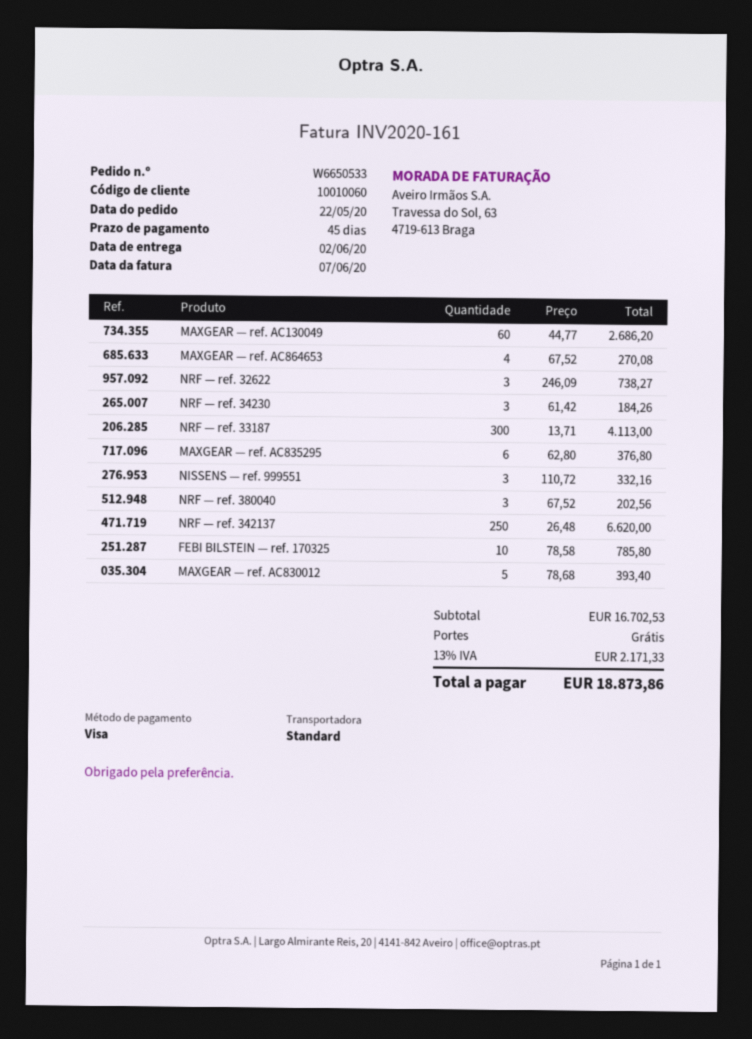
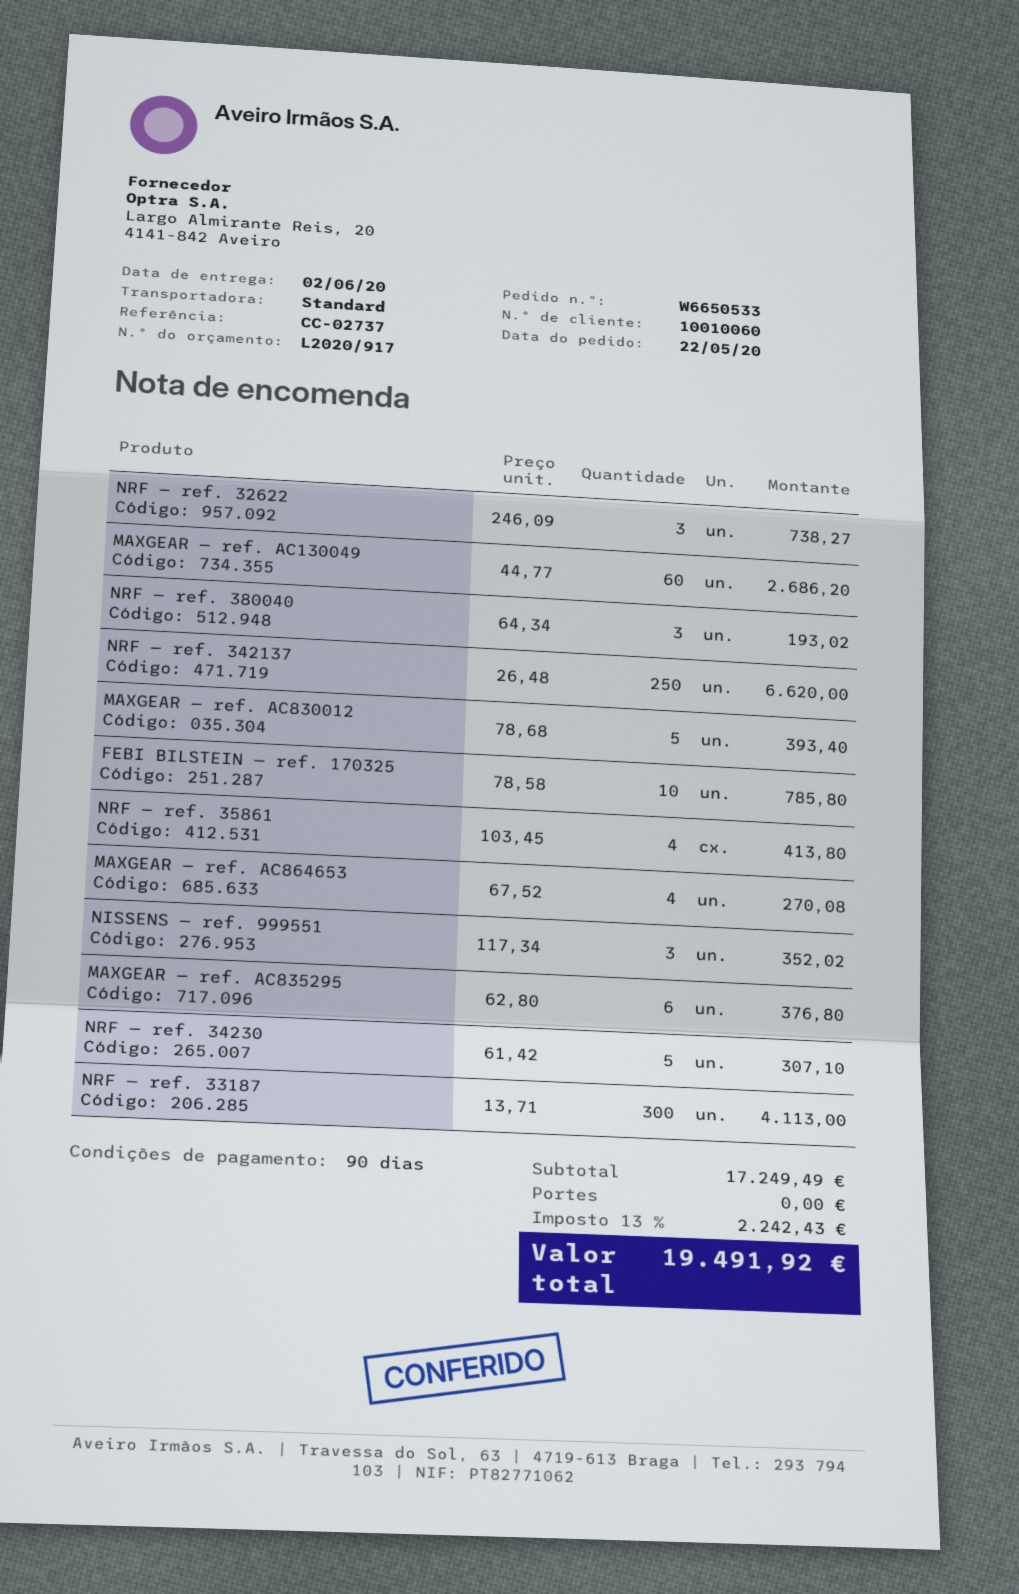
payment terms: 45 days -> 90 days
NRF — ref. 34230: 3 x 61.42 = 184.26 -> 5 x 61.42 = 307.10
NISSENS — ref. 999551: 3 x 110.72 = 332.16 -> 3 x 117.34 = 352.02
NRF — ref. 380040: 3 x 67.52 = 202.56 -> 3 x 64.34 = 193.02
NRF — ref. 35861: none -> 4 x 103.45 = 413.80
subtotal: 16702.53 -> 17249.49
tax: 13% = 2171.33 -> 13% = 2242.43
total: 18873.86 -> 19491.92

